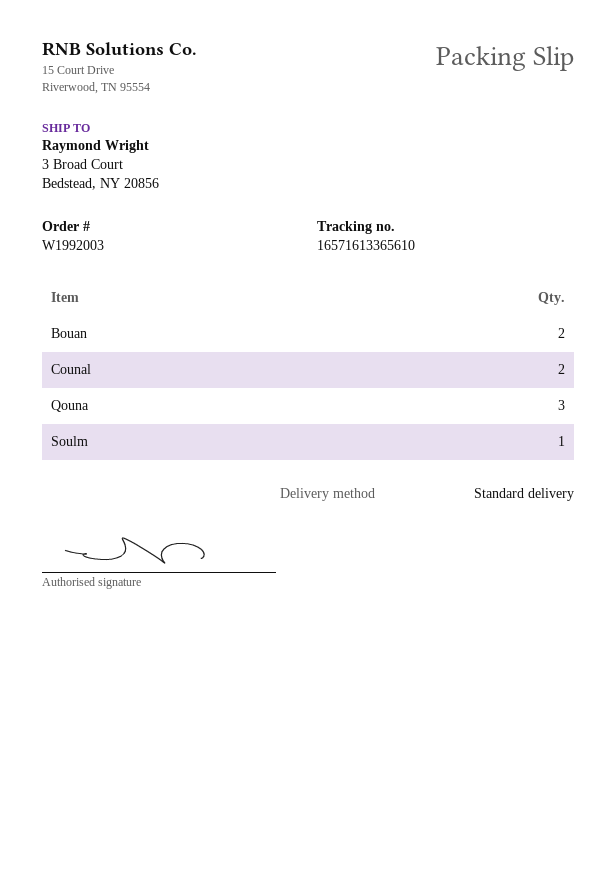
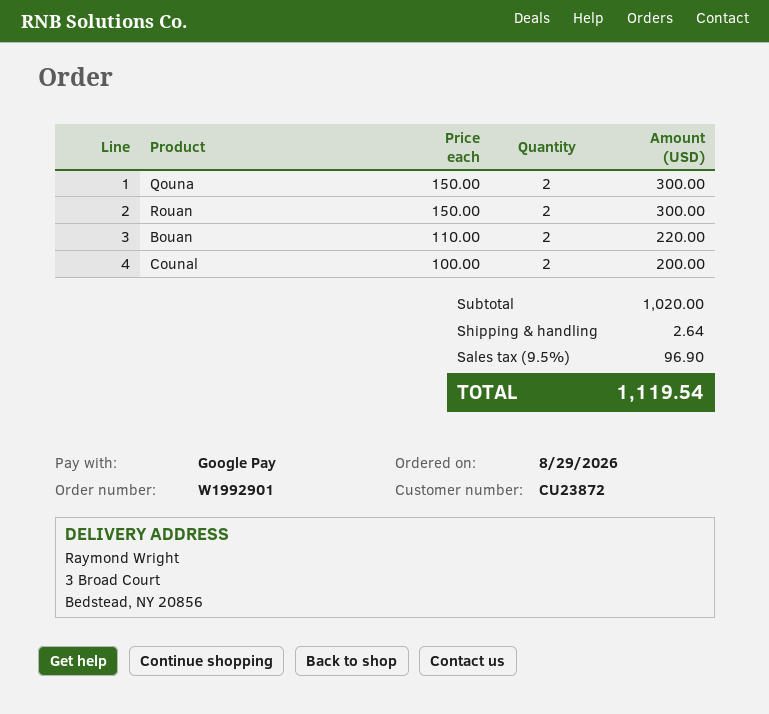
order number: W1992003 -> W1992901
Qouna: 3 -> 2
Soulm: 1 -> none
Rouan: none -> 2

